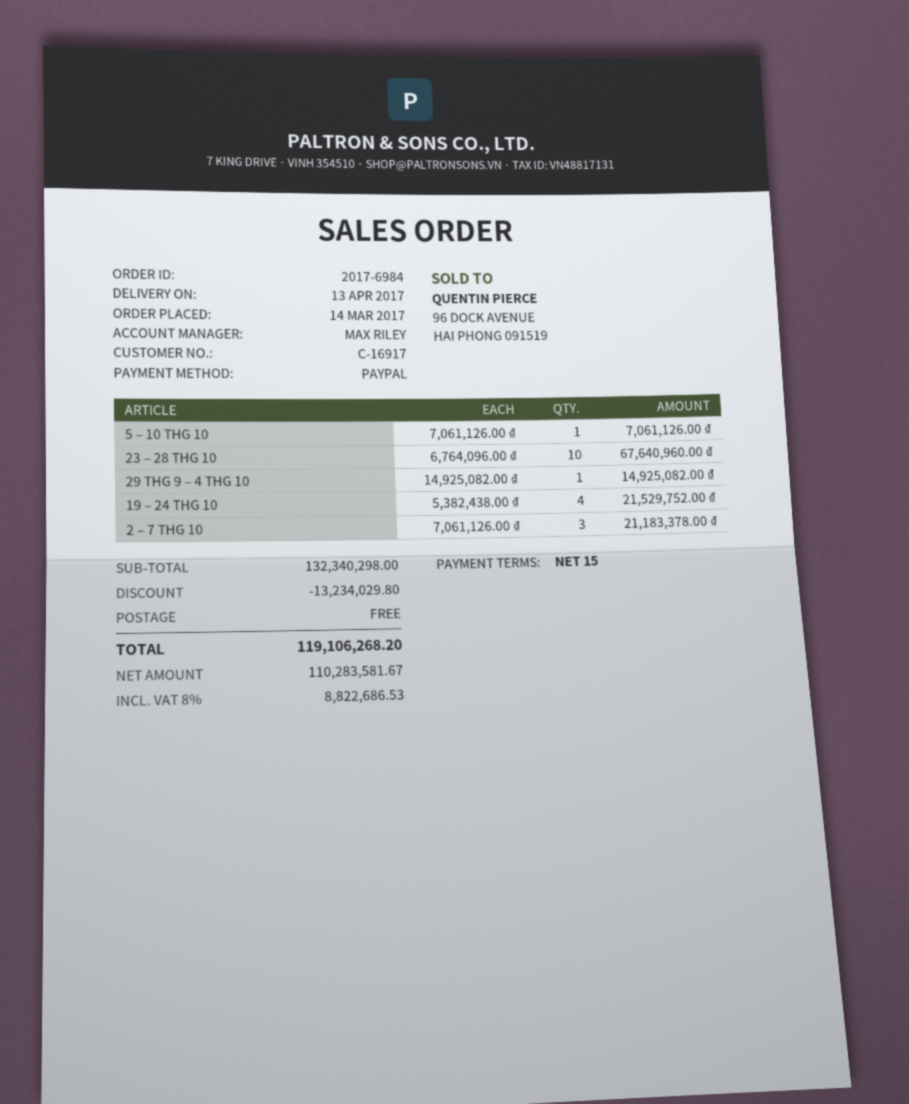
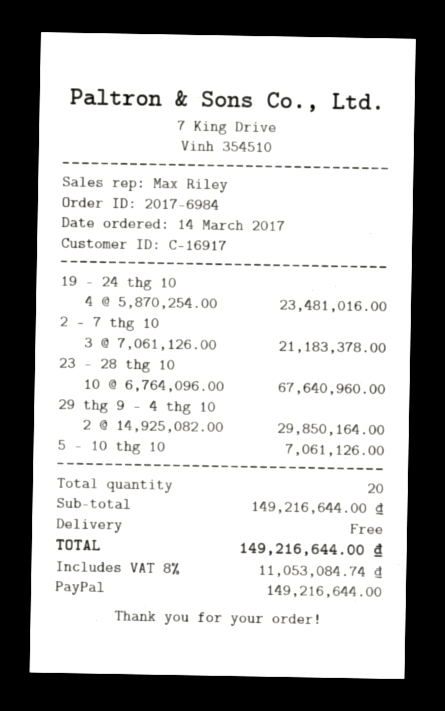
29 THG 9 – 4 THG 10: 1 x 14925082.00 = 14925082.00 -> 2 x 14925082.00 = 29850164.00
19 – 24 THG 10: 4 x 5382438.00 = 21529752.00 -> 4 x 5870254.00 = 23481016.00
subtotal: 132340298.00 -> 149216644.00
discount: 13234029.80 -> none
tax: 8% = 8822686.53 -> 8% = 11053084.74
total: 119106268.20 -> 149216644.00

